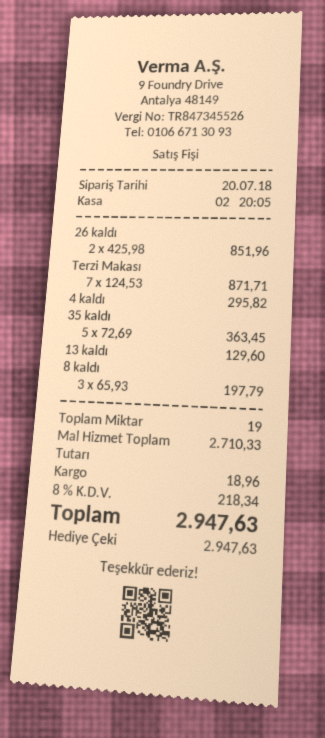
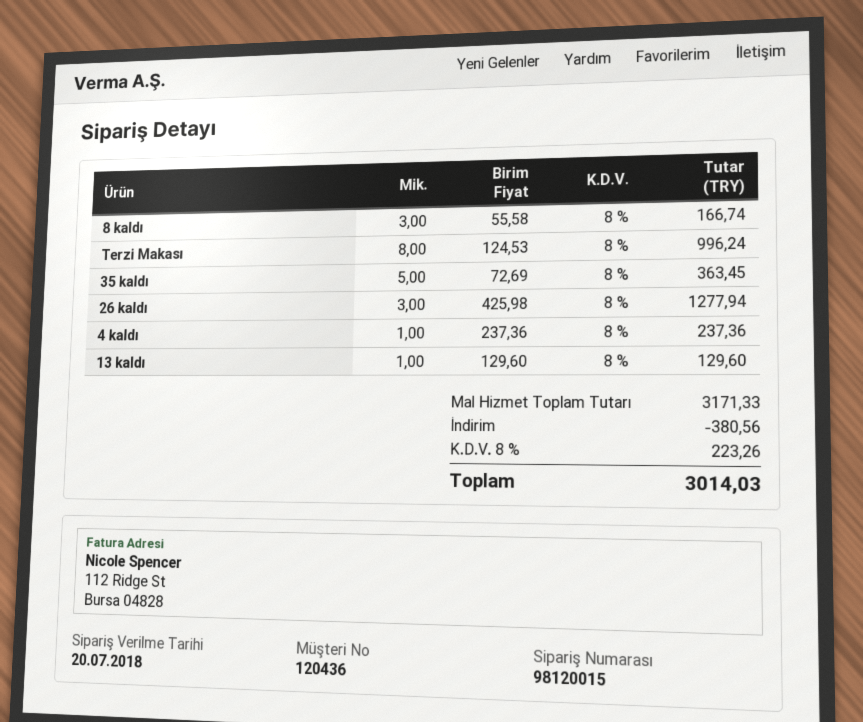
26 kaldı: 2 x 425.98 = 851.96 -> 3 x 425.98 = 1277.94
Terzi Makası: 7 x 124.53 = 871.71 -> 8 x 124.53 = 996.24
4 kaldı: 1 x 295.82 = 295.82 -> 1 x 237.36 = 237.36
8 kaldı: 3 x 65.93 = 197.79 -> 3 x 55.58 = 166.74
subtotal: 2710.33 -> 3171.33
discount: none -> 380.56
shipping: 18.96 -> none
tax: 8% = 218.34 -> 8% = 223.26
total: 2947.63 -> 3014.03

